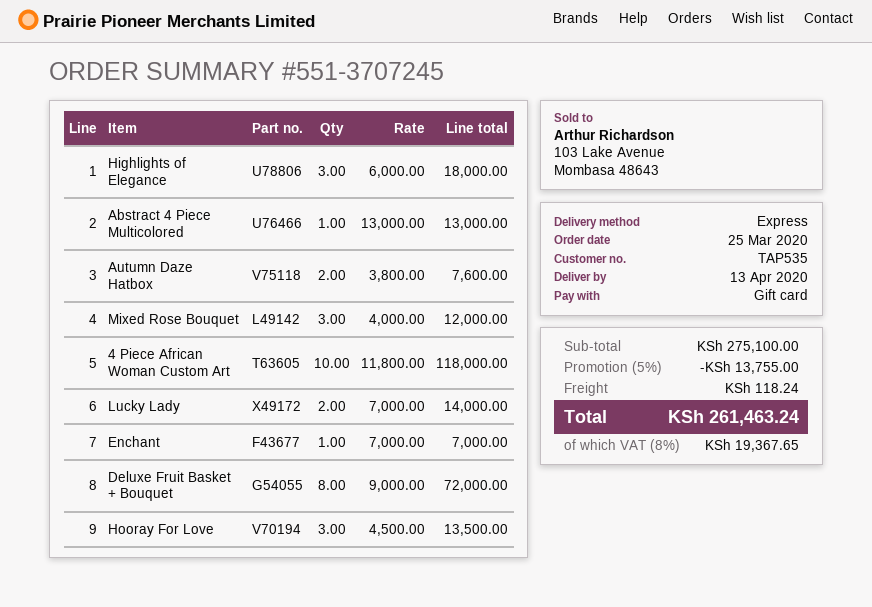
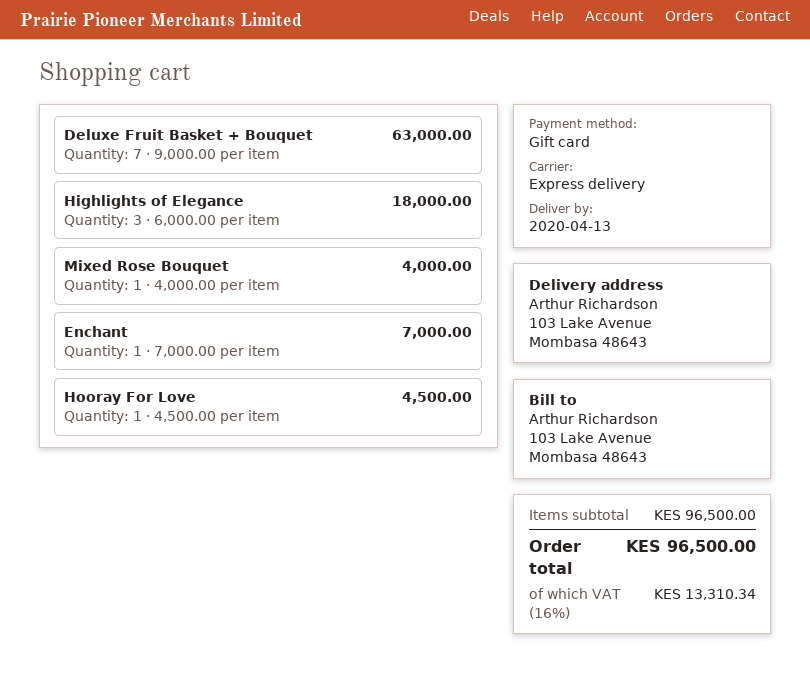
Abstract 4 Piece Multicolored: 1 x 13000.00 = 13000.00 -> none
Autumn Daze Hatbox: 2 x 3800.00 = 7600.00 -> none
Mixed Rose Bouquet: 3 x 4000.00 = 12000.00 -> 1 x 4000.00 = 4000.00
4 Piece African Woman Custom Art: 10 x 11800.00 = 118000.00 -> none
Lucky Lady: 2 x 7000.00 = 14000.00 -> none
Deluxe Fruit Basket + Bouquet: 8 x 9000.00 = 72000.00 -> 7 x 9000.00 = 63000.00
Hooray For Love: 3 x 4500.00 = 13500.00 -> 1 x 4500.00 = 4500.00
subtotal: 275100.00 -> 96500.00
discount: 5% = 13755.00 -> none
shipping: 118.24 -> none
tax: 8% = 19367.65 -> 16% = 13310.34
total: 261463.24 -> 96500.00

